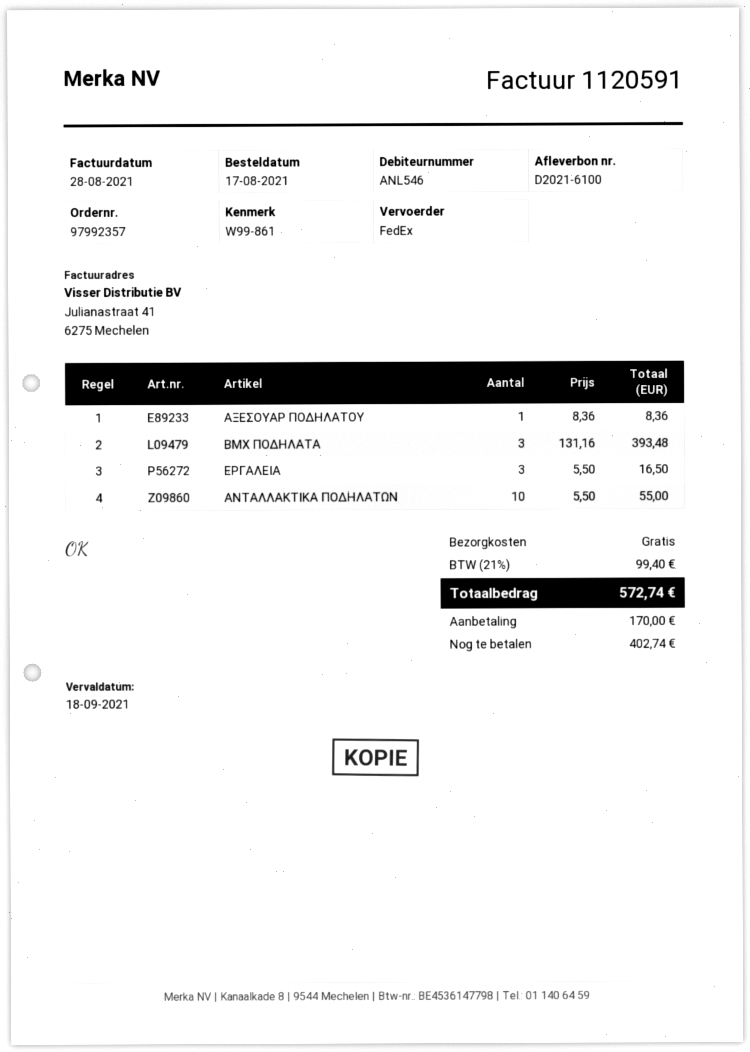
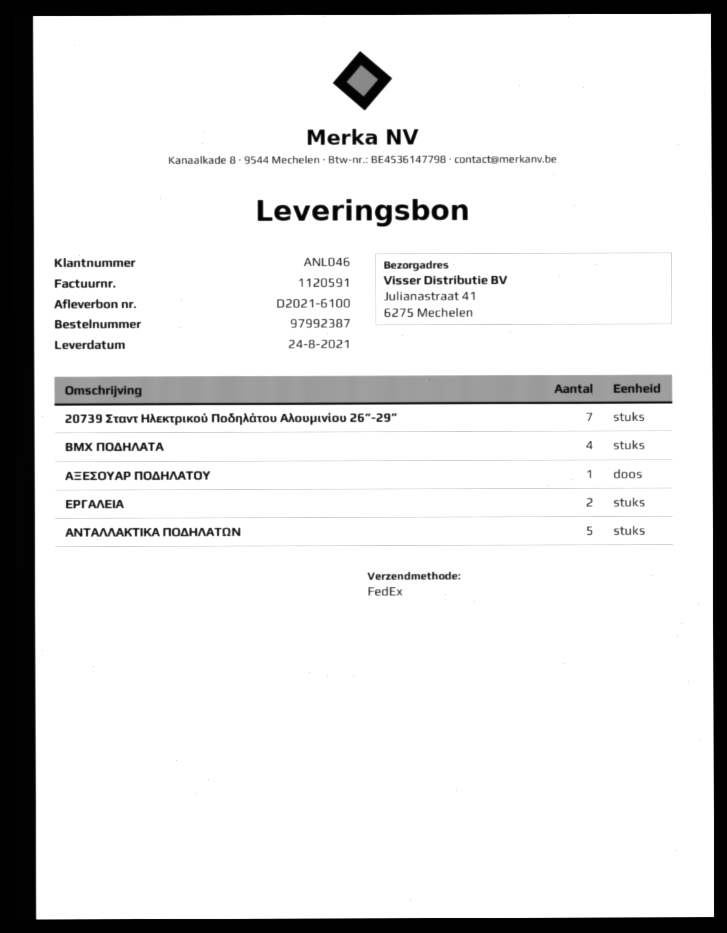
order number: 97992357 -> 97992387
customer number: ANL546 -> ANL046
BMX ΠΟΔΗΛΑΤΑ: 3 -> 4
ΕΡΓΑΛΕΙΑ: 3 -> 2
ΑΝΤΑΛΛΑΚΤΙΚΑ ΠΟΔΗΛΑΤΩΝ: 10 -> 5
20739 Σταντ Ηλεκτρικού Ποδηλάτου Αλουμινίου 26”-29”: none -> 7

